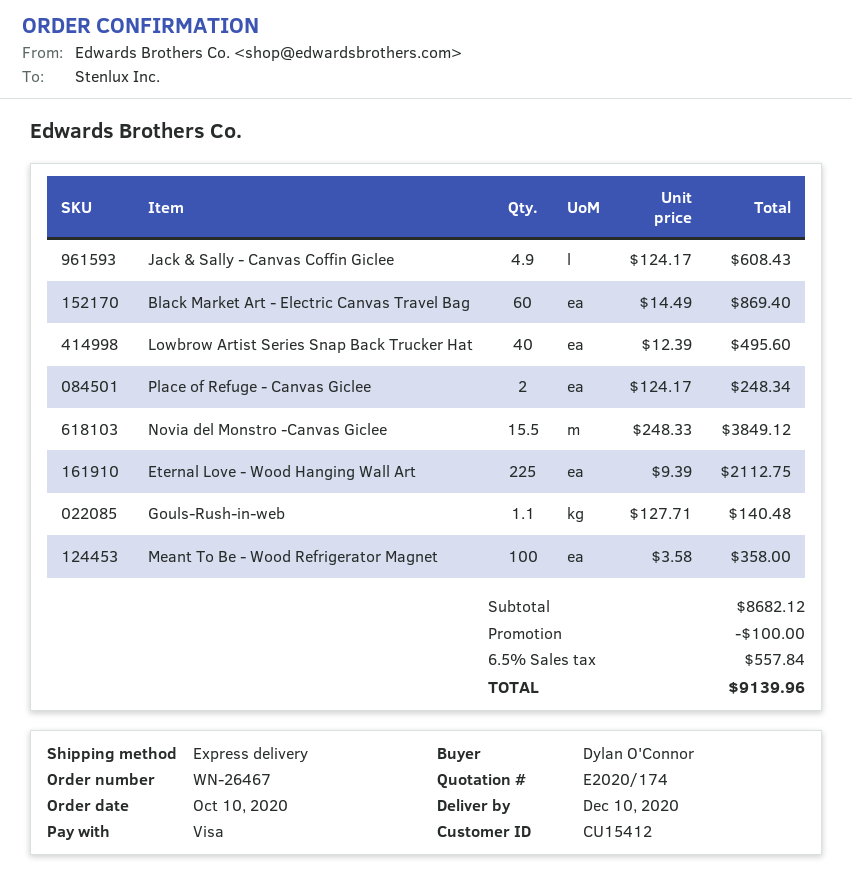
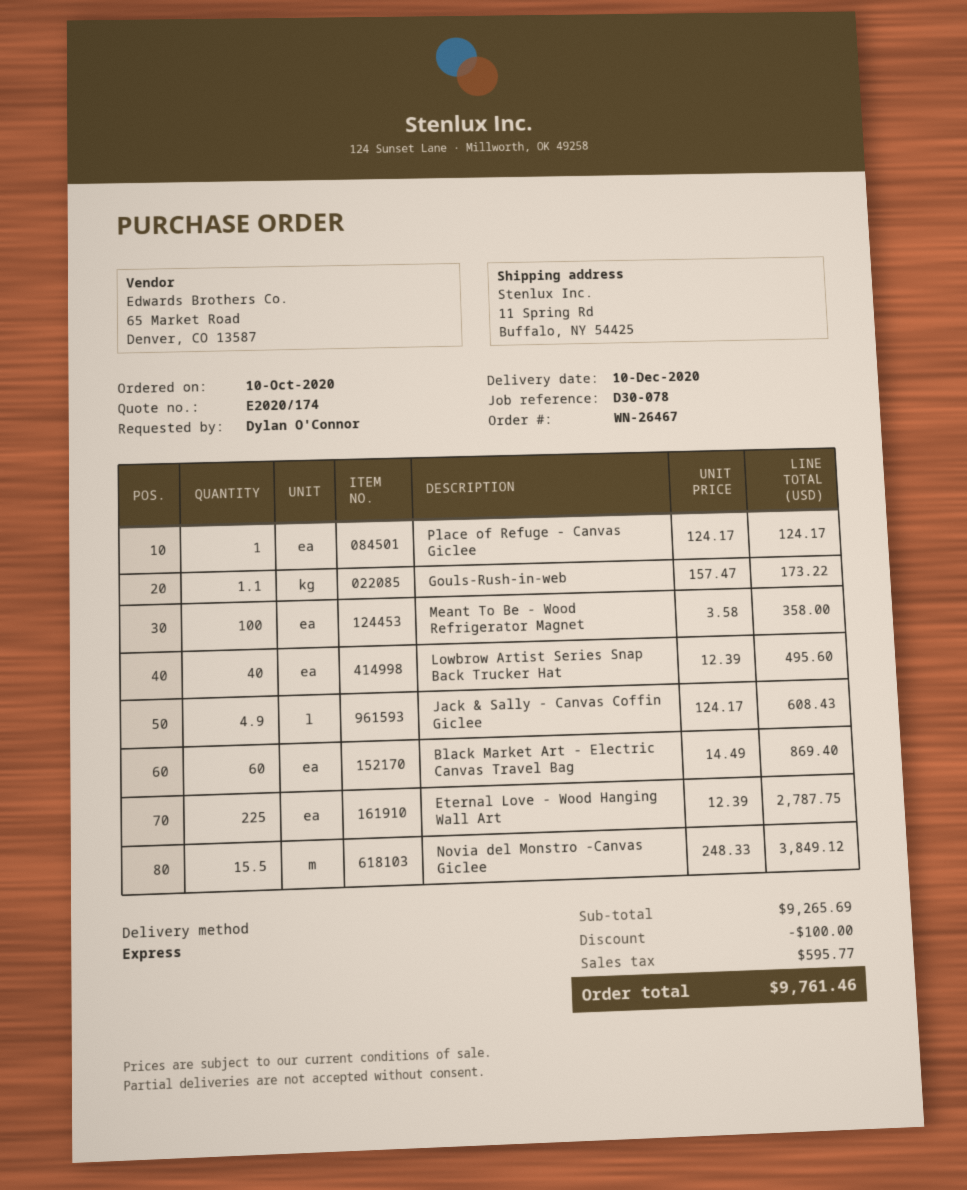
Place of Refuge - Canvas Giclee: 2 x 124.17 = 248.34 -> 1 x 124.17 = 124.17
Eternal Love - Wood Hanging Wall Art: 225 x 9.39 = 2112.75 -> 225 x 12.39 = 2787.75
Gouls-Rush-in-web: 1.1 x 127.71 = 140.48 -> 1.1 x 157.47 = 173.22
subtotal: 8682.12 -> 9265.69
tax: 557.84 -> 595.77
total: 9139.96 -> 9761.46

